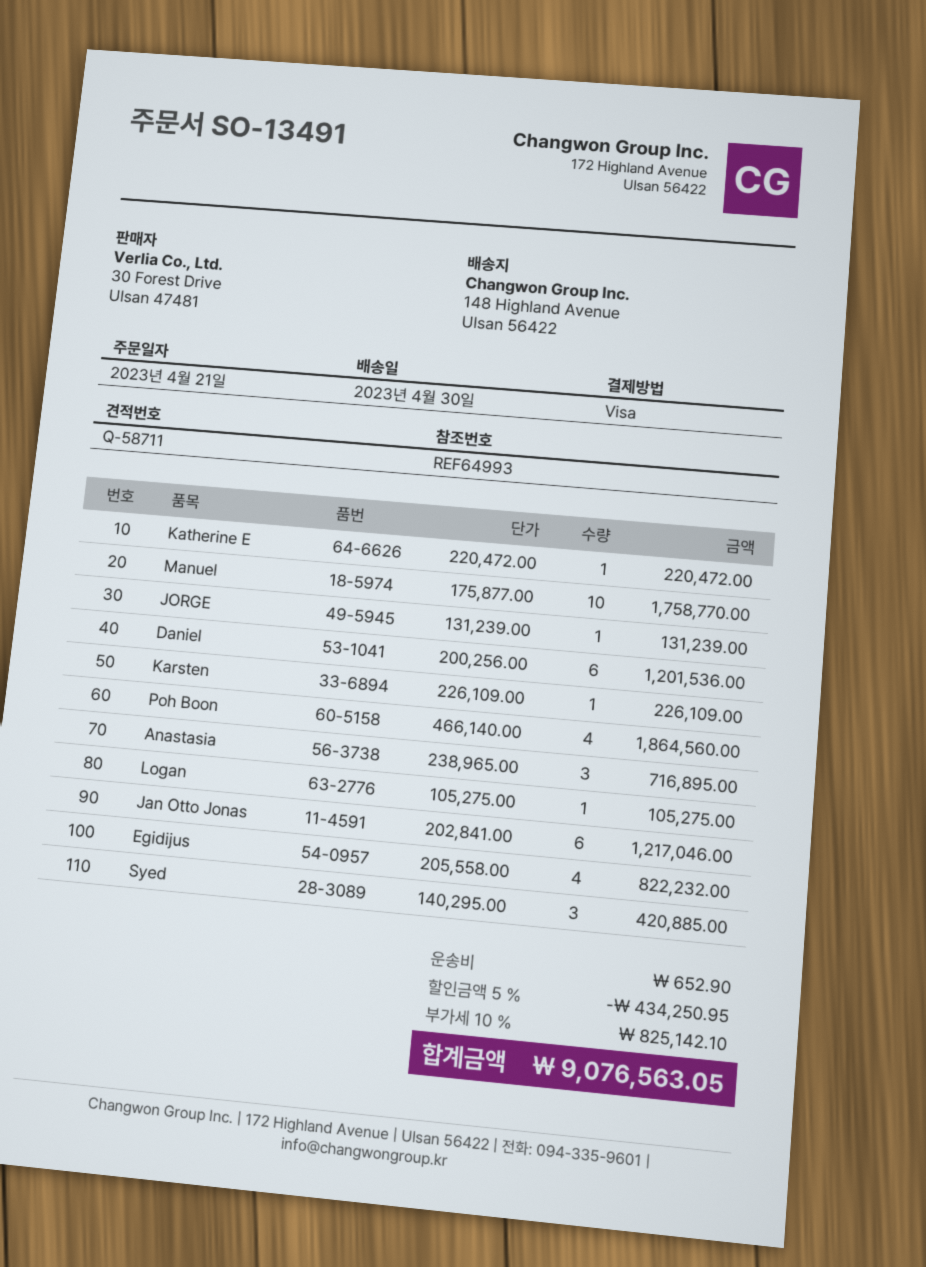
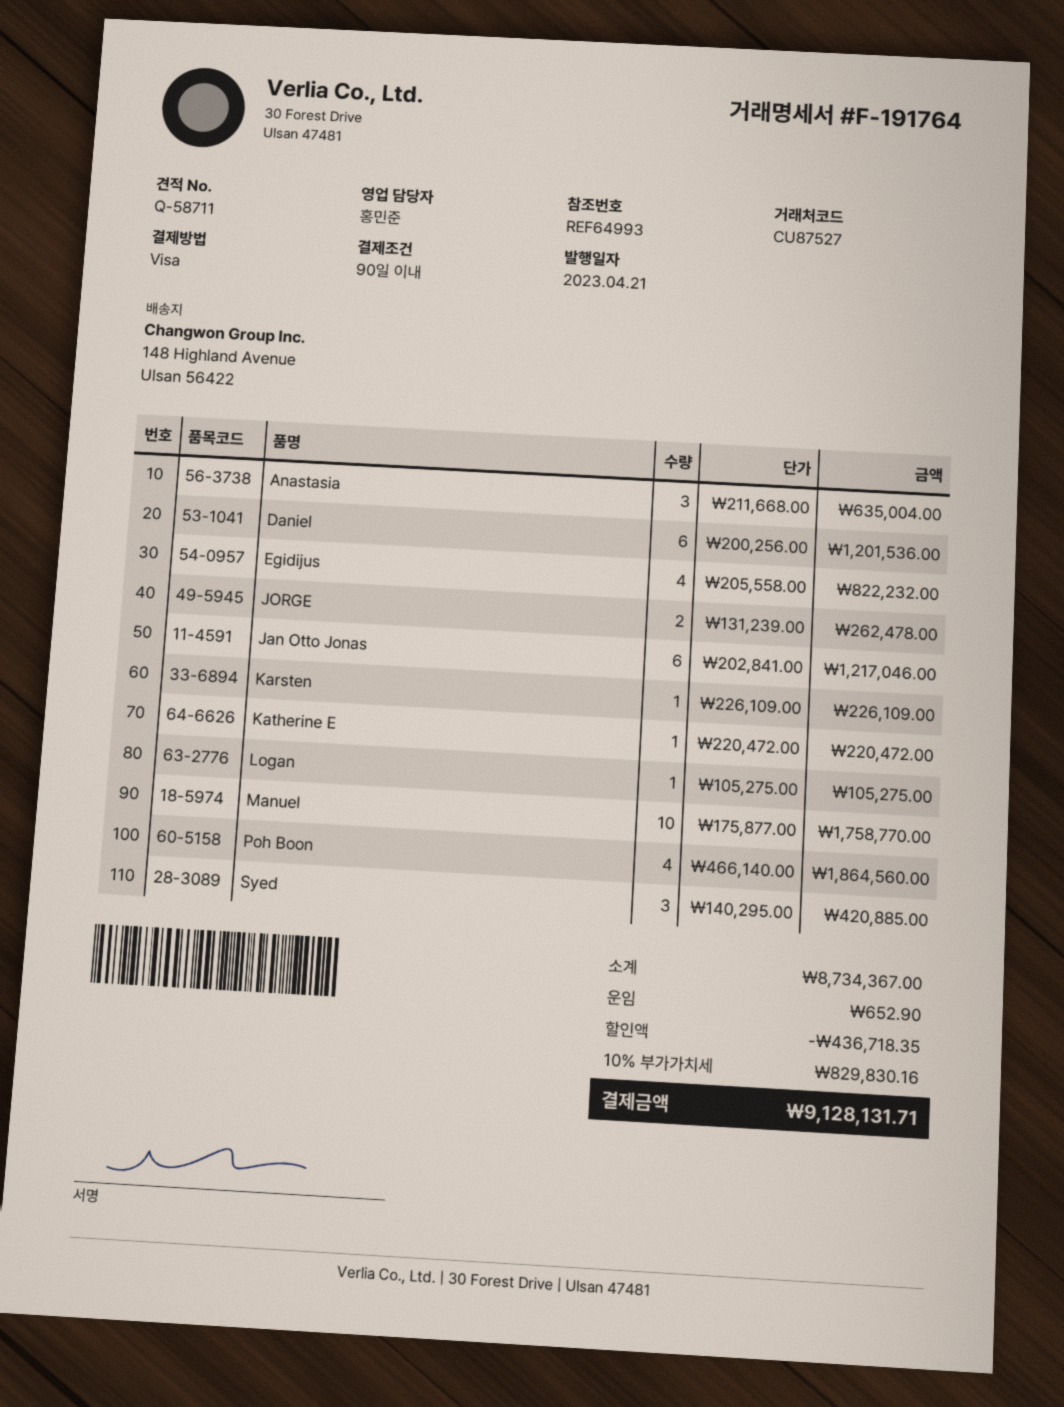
JORGE: 1 x 131239.00 = 131239.00 -> 2 x 131239.00 = 262478.00
Anastasia: 3 x 238965.00 = 716895.00 -> 3 x 211668.00 = 635004.00
discount: 434250.95 -> 436718.35
tax: 10% = 825142.10 -> 10% = 829830.16
total: 9076563.05 -> 9128131.71

